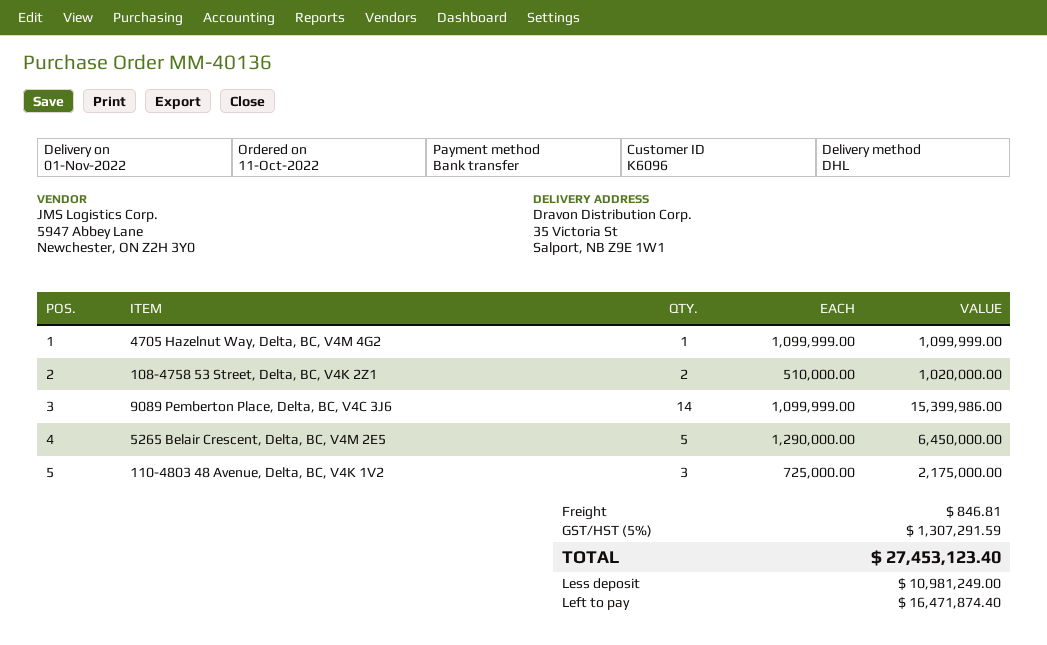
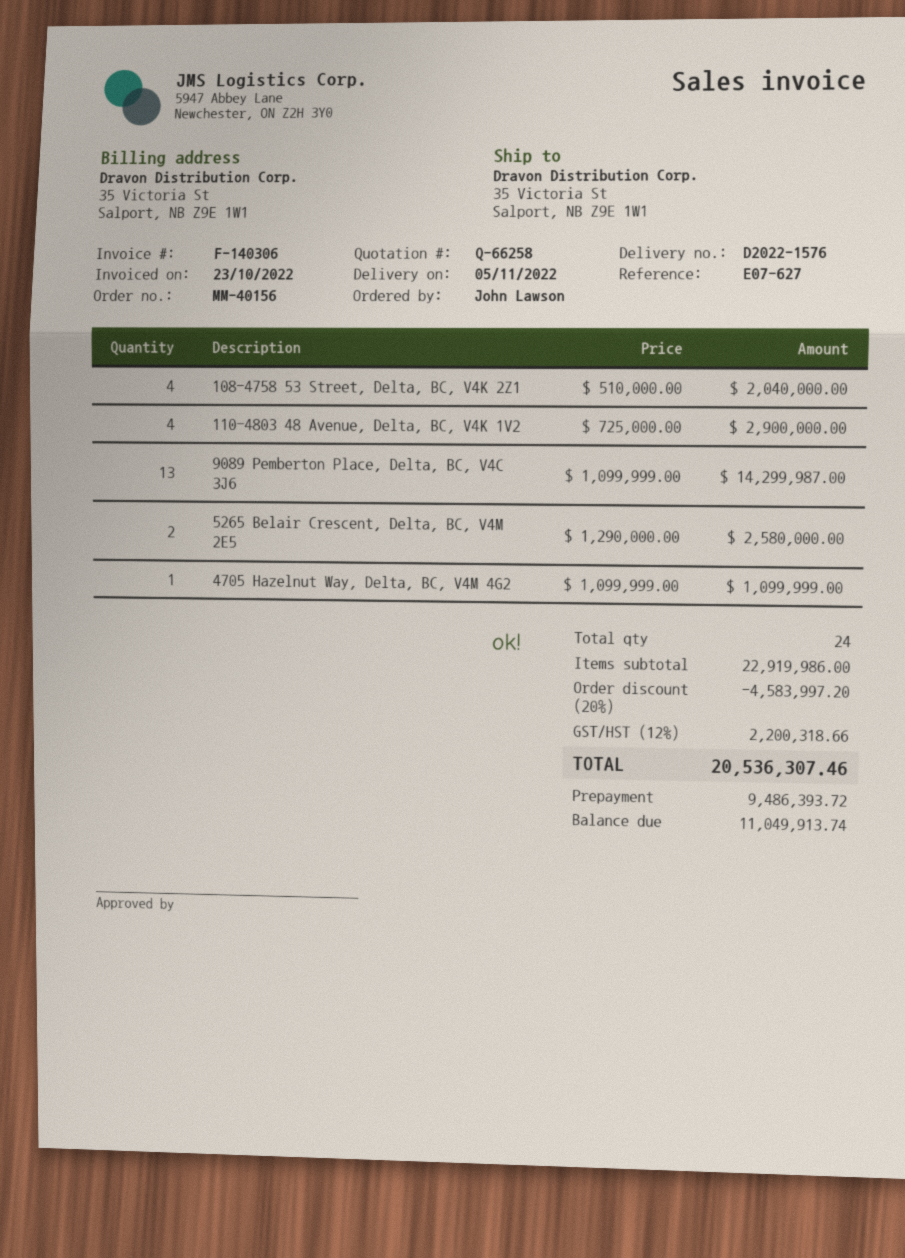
order number: MM-40136 -> MM-40156
delivery date: 2022-11-01 -> 2022-11-05
108-4758 53 Street, Delta, BC, V4K 2Z1: 2 x 510000.00 = 1020000.00 -> 4 x 510000.00 = 2040000.00
9089 Pemberton Place, Delta, BC, V4C 3J6: 14 x 1099999.00 = 15399986.00 -> 13 x 1099999.00 = 14299987.00
5265 Belair Crescent, Delta, BC, V4M 2E5: 5 x 1290000.00 = 6450000.00 -> 2 x 1290000.00 = 2580000.00
110-4803 48 Avenue, Delta, BC, V4K 1V2: 3 x 725000.00 = 2175000.00 -> 4 x 725000.00 = 2900000.00
discount: none -> 20% = 4583997.20
shipping: 846.81 -> none
tax: 5% = 1307291.59 -> 12% = 2200318.66
total: 27453123.40 -> 20536307.46
deposit: 10981249.00 -> 9486393.72
balance: 16471874.40 -> 11049913.74

